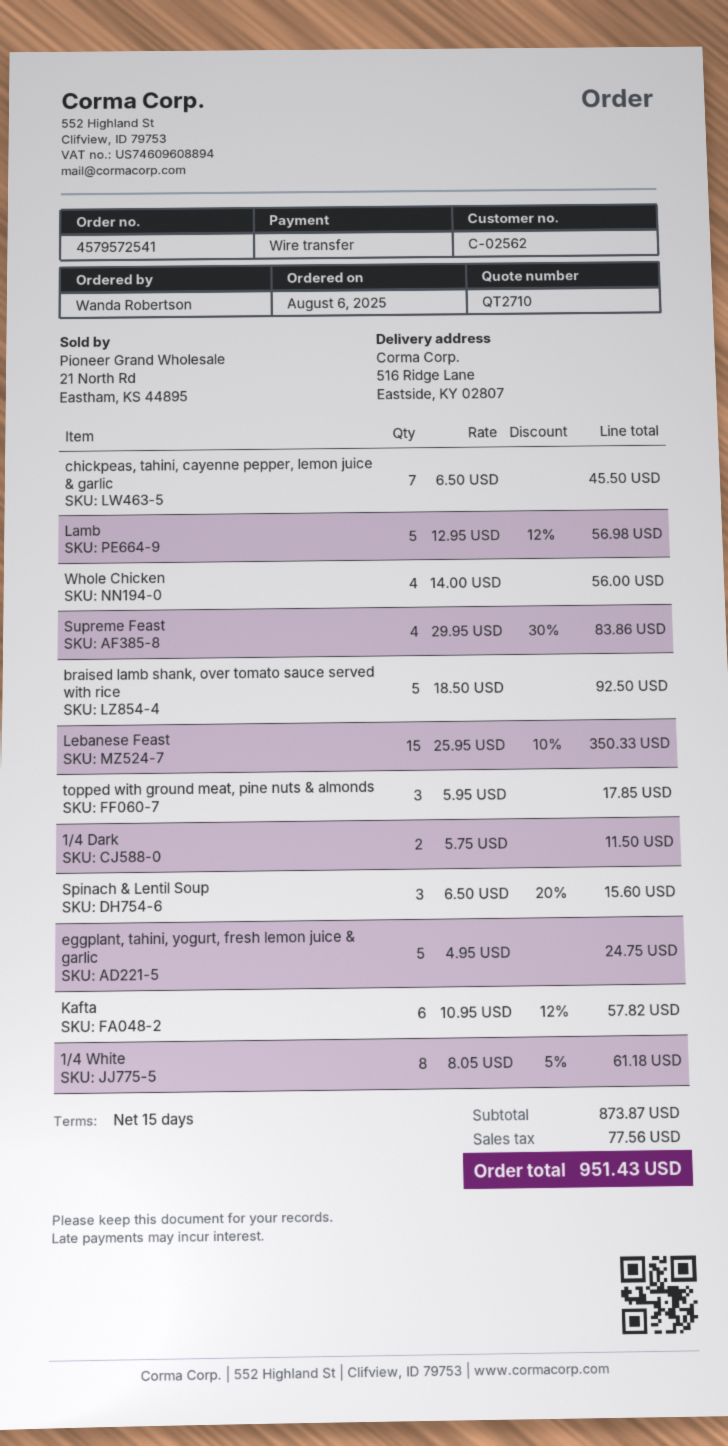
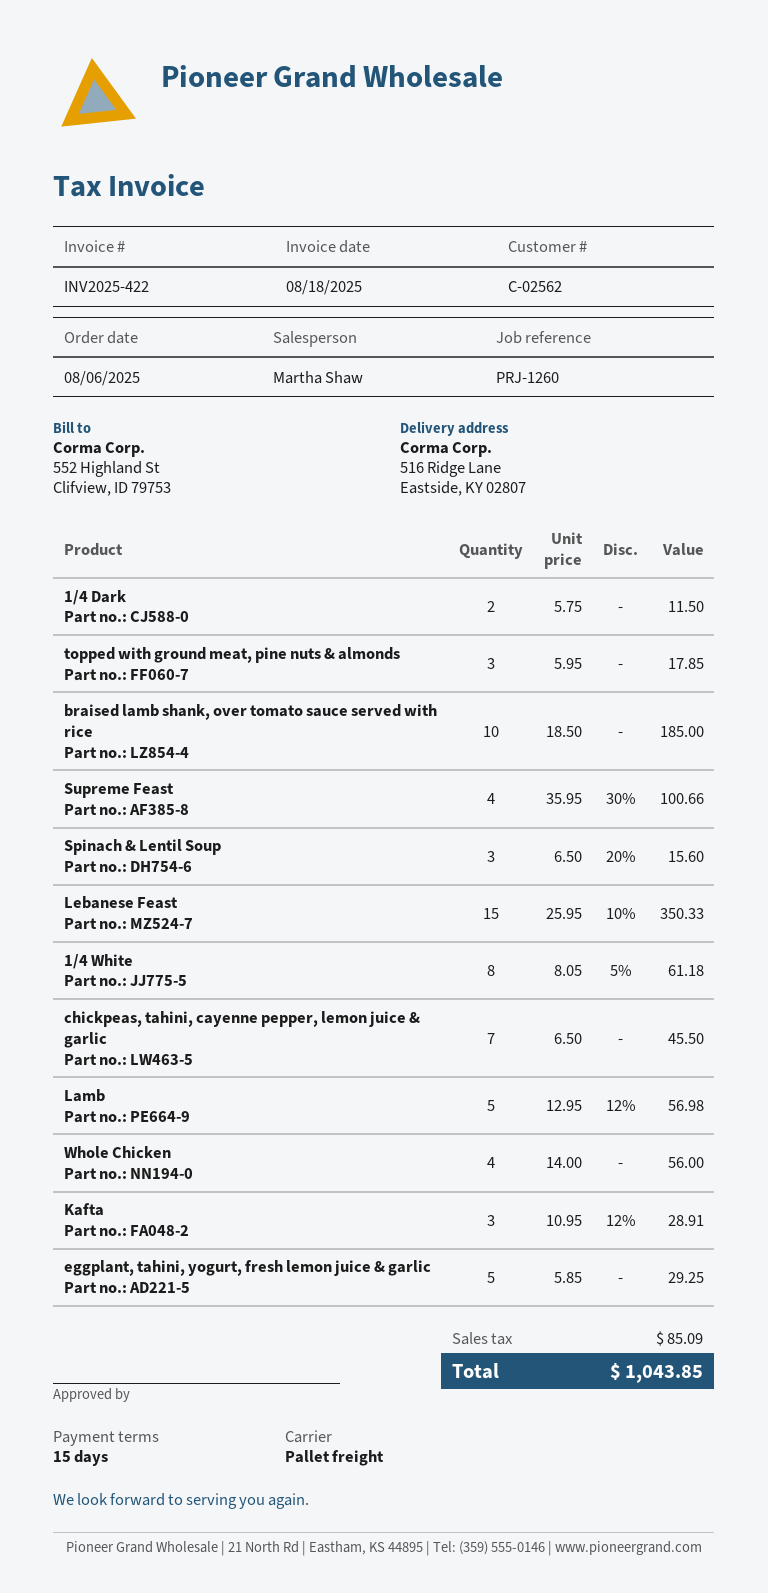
Supreme Feast: 4 x 29.95 - 30% = 83.86 -> 4 x 35.95 - 30% = 100.66
braised lamb shank, over tomato sauce served with rice: 5 x 18.50 = 92.50 -> 10 x 18.50 = 185.00
eggplant, tahini, yogurt, fresh lemon juice & garlic: 5 x 4.95 = 24.75 -> 5 x 5.85 = 29.25
Kafta: 6 x 10.95 - 12% = 57.82 -> 3 x 10.95 - 12% = 28.91
tax: 77.56 -> 85.09
total: 951.43 -> 1043.85

